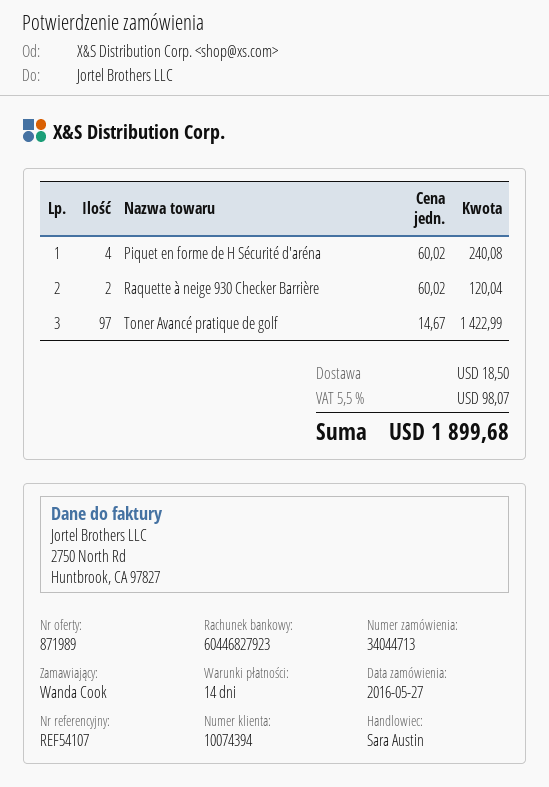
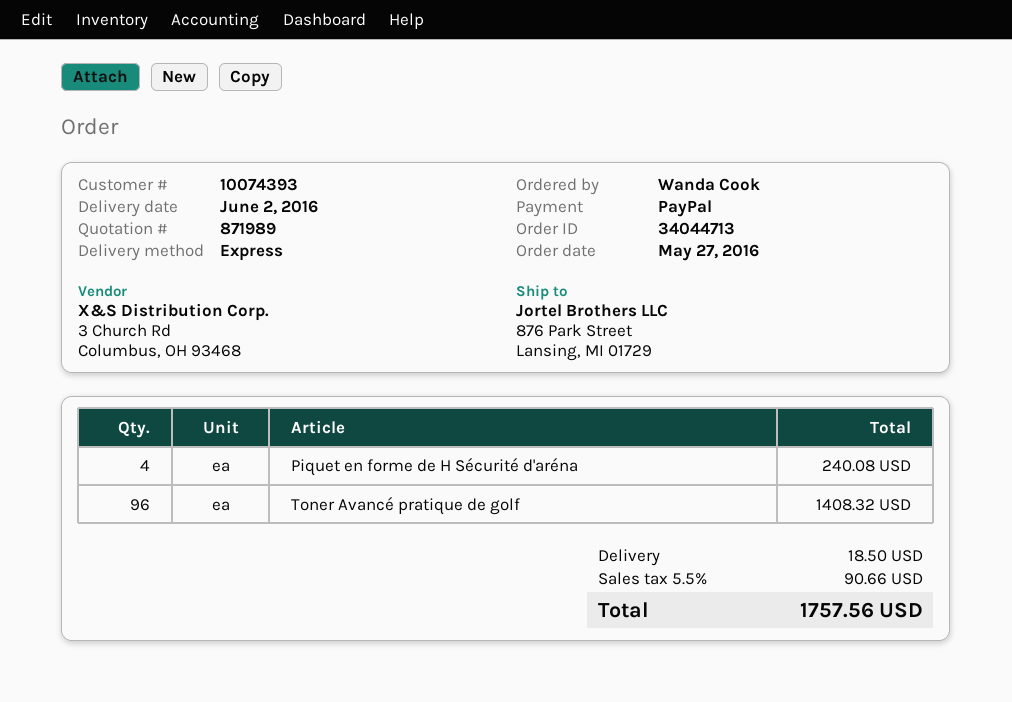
customer number: 10074394 -> 10074393
Raquette à neige 930 Checker Barrière: 2 for 120.04 -> none
Toner Avancé pratique de golf: 97 for 1422.99 -> 96 for 1408.32
tax: 5.5% = 98.07 -> 5.5% = 90.66
total: 1899.68 -> 1757.56

